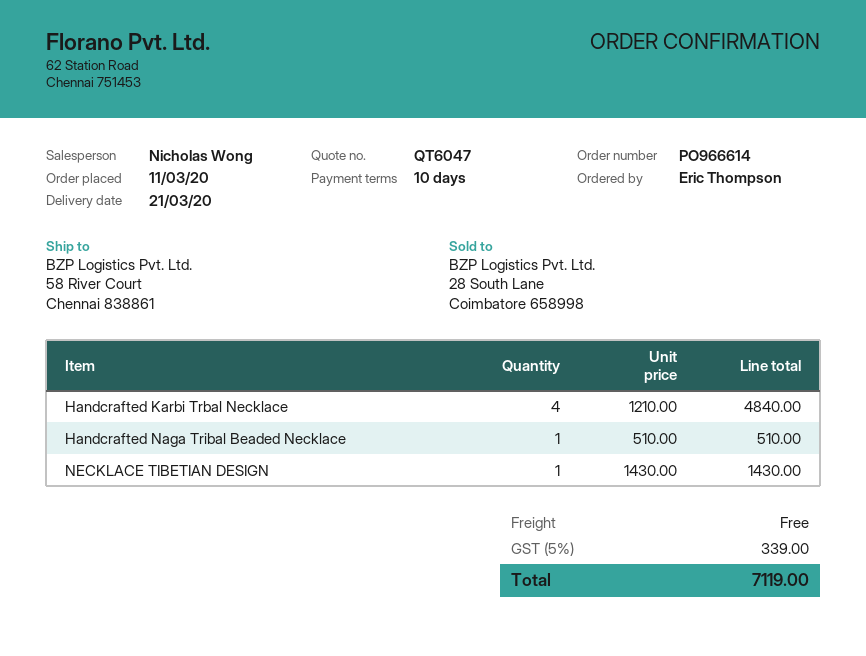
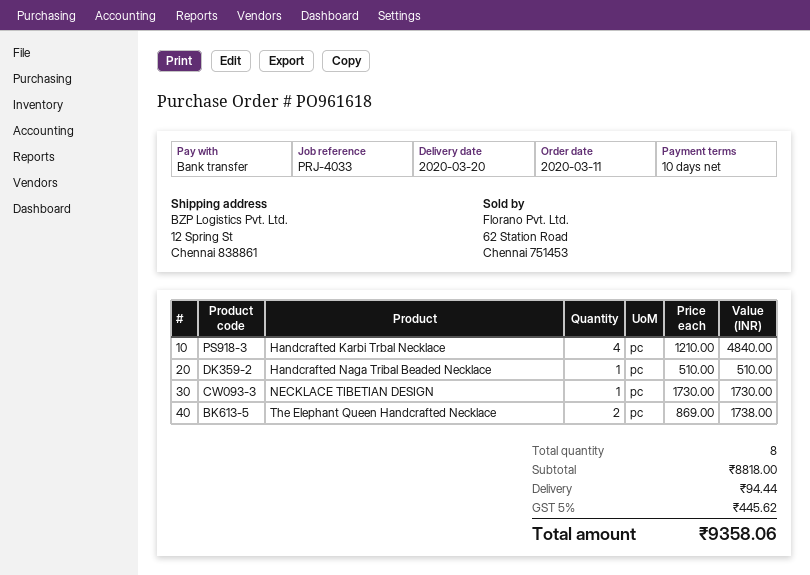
order number: PO966614 -> PO961618
delivery date: 2020-03-21 -> 2020-03-20
ship to: 58 River Court, Chennai 838861 -> 12 Spring St, Chennai 838861
NECKLACE TIBETIAN DESIGN: 1 x 1430.00 = 1430.00 -> 1 x 1730.00 = 1730.00
The Elephant Queen Handcrafted Necklace: none -> 2 x 869.00 = 1738.00
shipping: 0.00 -> 94.44
tax: 5% = 339.00 -> 5% = 445.62
total: 7119.00 -> 9358.06

